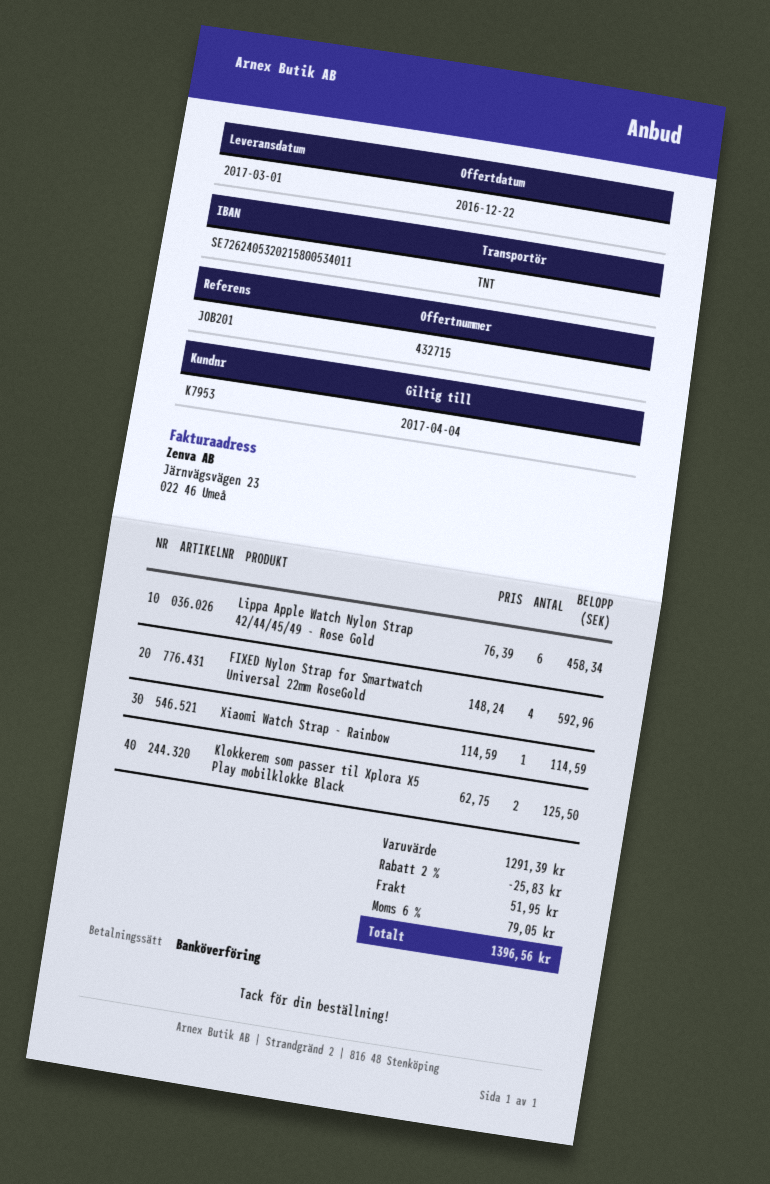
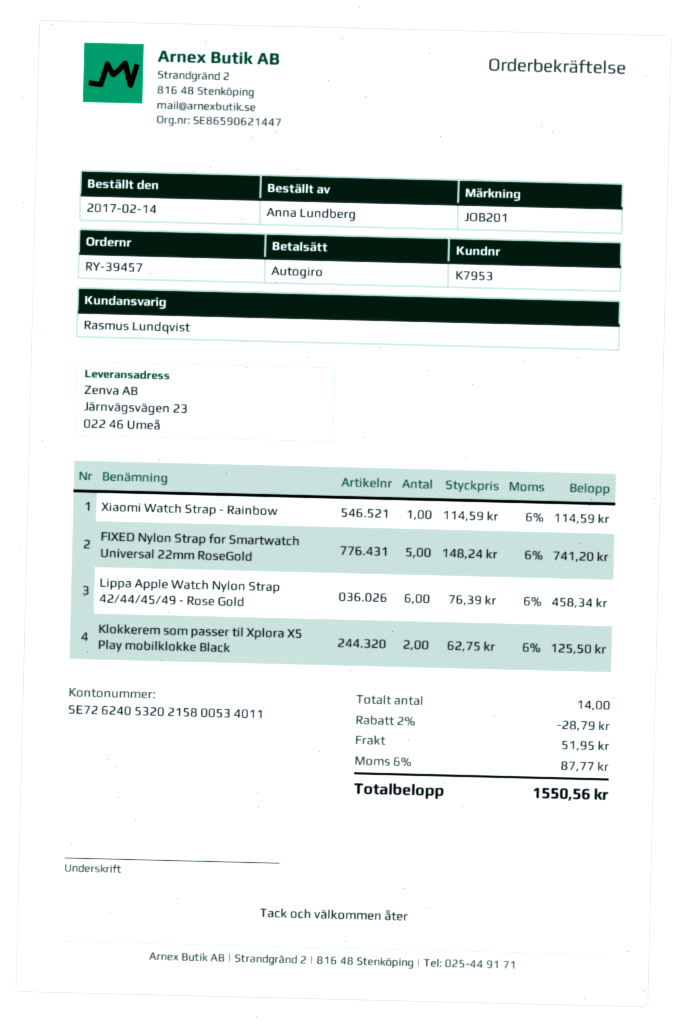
payment method: bank transfer -> direct debit
FIXED Nylon Strap for Smartwatch Universal 22mm RoseGold: 4 x 148.24 = 592.96 -> 5 x 148.24 = 741.20
discount: 2% = 25.83 -> 2% = 28.79
tax: 6% = 79.05 -> 6% = 87.77
total: 1396.56 -> 1550.56

